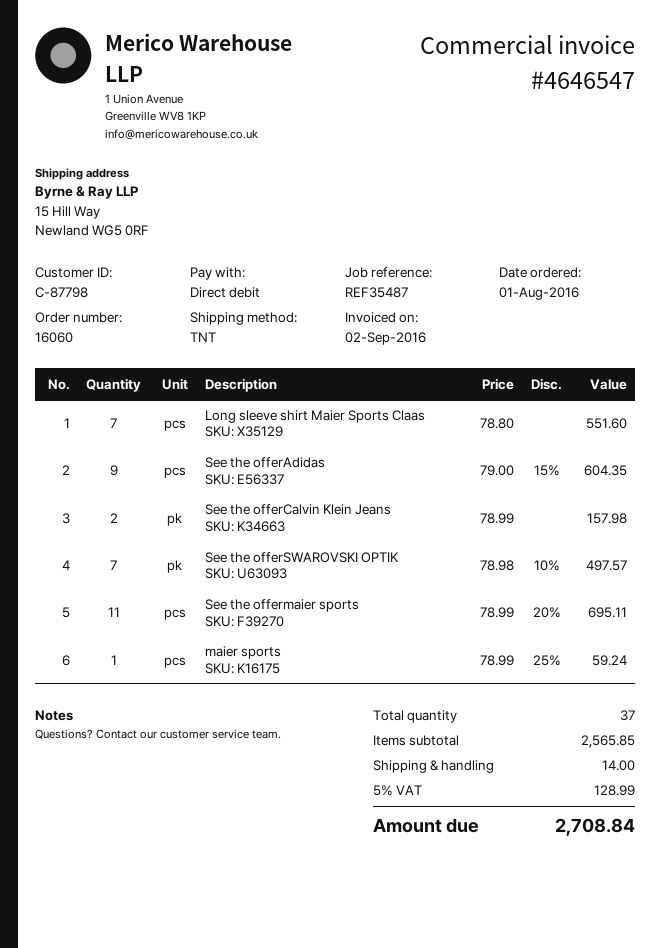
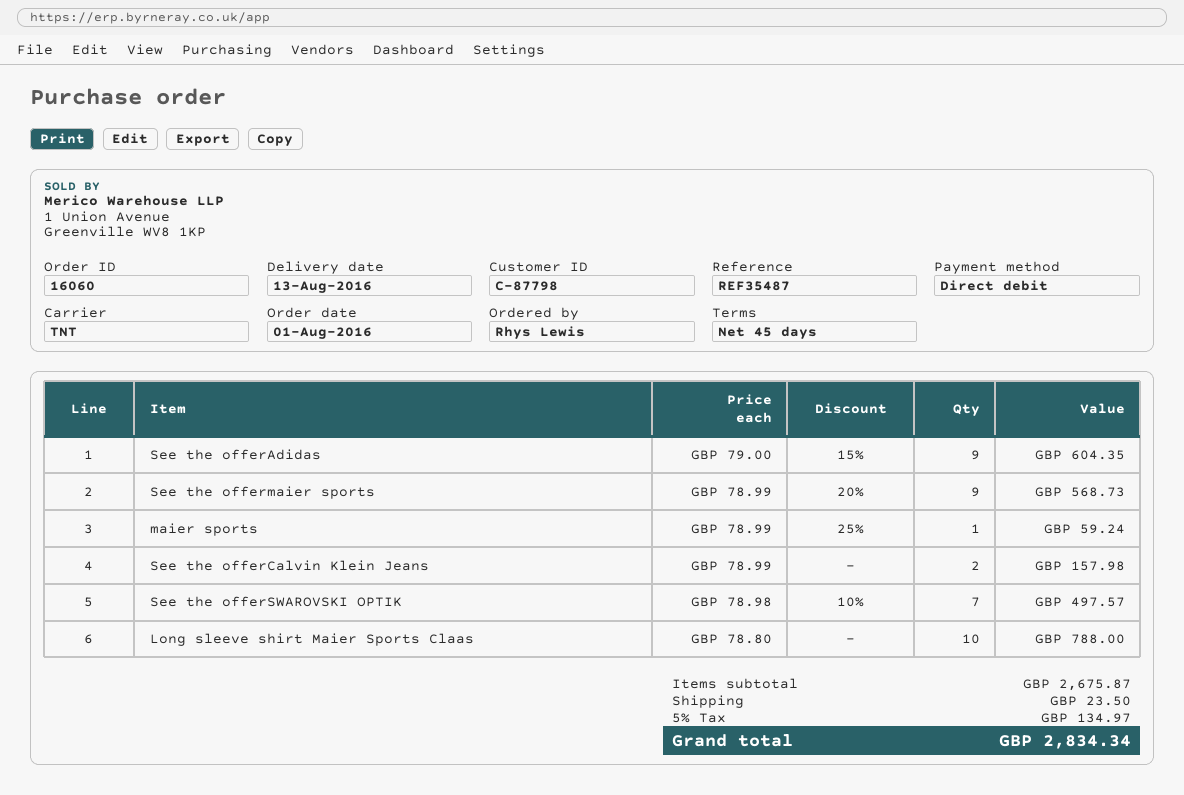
Long sleeve shirt Maier Sports Claas: 7 x 78.80 = 551.60 -> 10 x 78.80 = 788.00
See the offermaier sports: 11 x 78.99 - 20% = 695.11 -> 9 x 78.99 - 20% = 568.73
subtotal: 2565.85 -> 2675.87
shipping: 14.00 -> 23.50
tax: 5% = 128.99 -> 5% = 134.97
total: 2708.84 -> 2834.34

